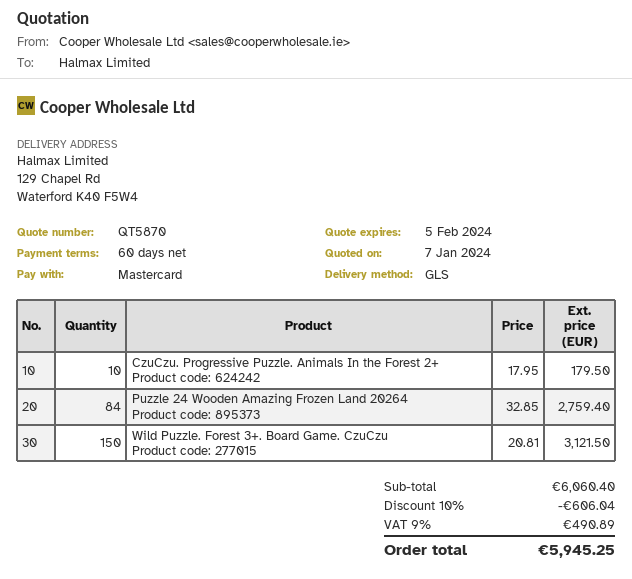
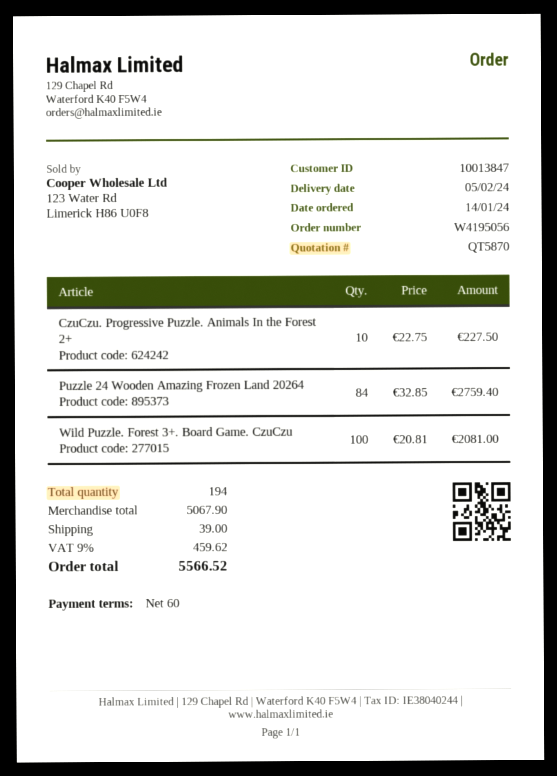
CzuCzu. Progressive Puzzle. Animals In the Forest 2+: 10 x 17.95 = 179.50 -> 10 x 22.75 = 227.50
Wild Puzzle. Forest 3+. Board Game. CzuCzu: 150 x 20.81 = 3121.50 -> 100 x 20.81 = 2081.00
subtotal: 6060.40 -> 5067.90
discount: 10% = 606.04 -> none
shipping: none -> 39.00
tax: 9% = 490.89 -> 9% = 459.62
total: 5945.25 -> 5566.52

